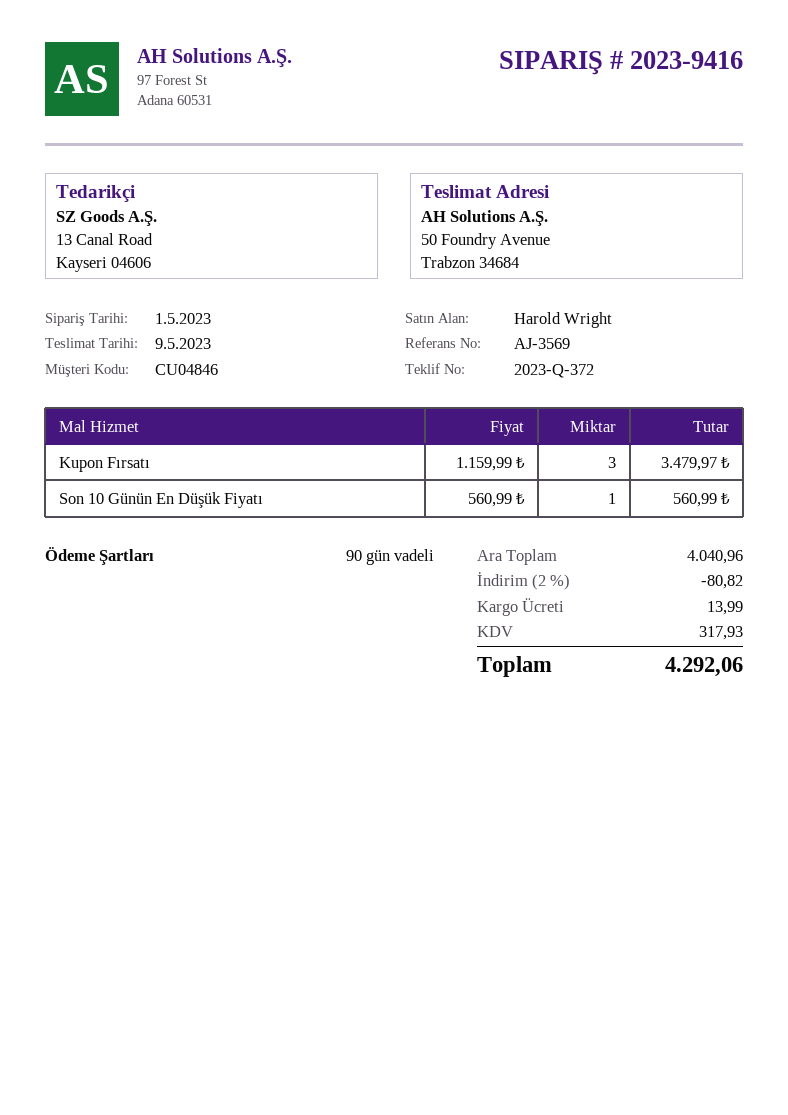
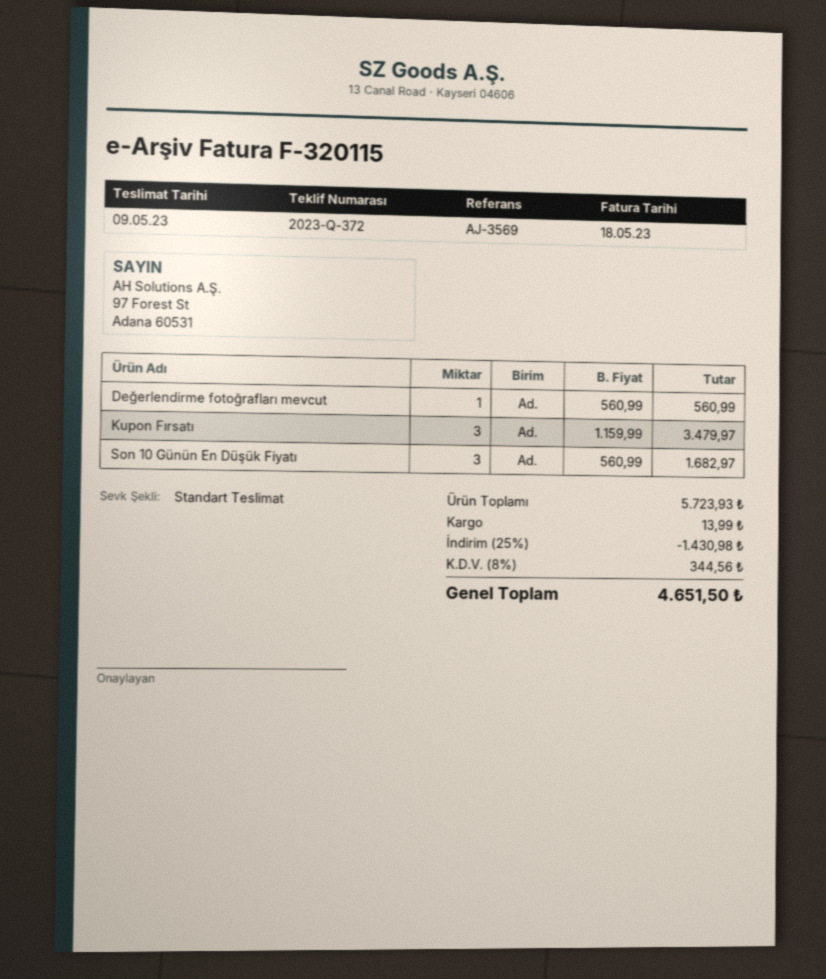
Son 10 Günün En Düşük Fiyatı: 1 x 560.99 = 560.99 -> 3 x 560.99 = 1682.97
Değerlendirme fotoğrafları mevcut: none -> 1 x 560.99 = 560.99
subtotal: 4040.96 -> 5723.93
discount: 2% = 80.82 -> 25% = 1430.98
tax: 317.93 -> 344.56
total: 4292.06 -> 4651.50

